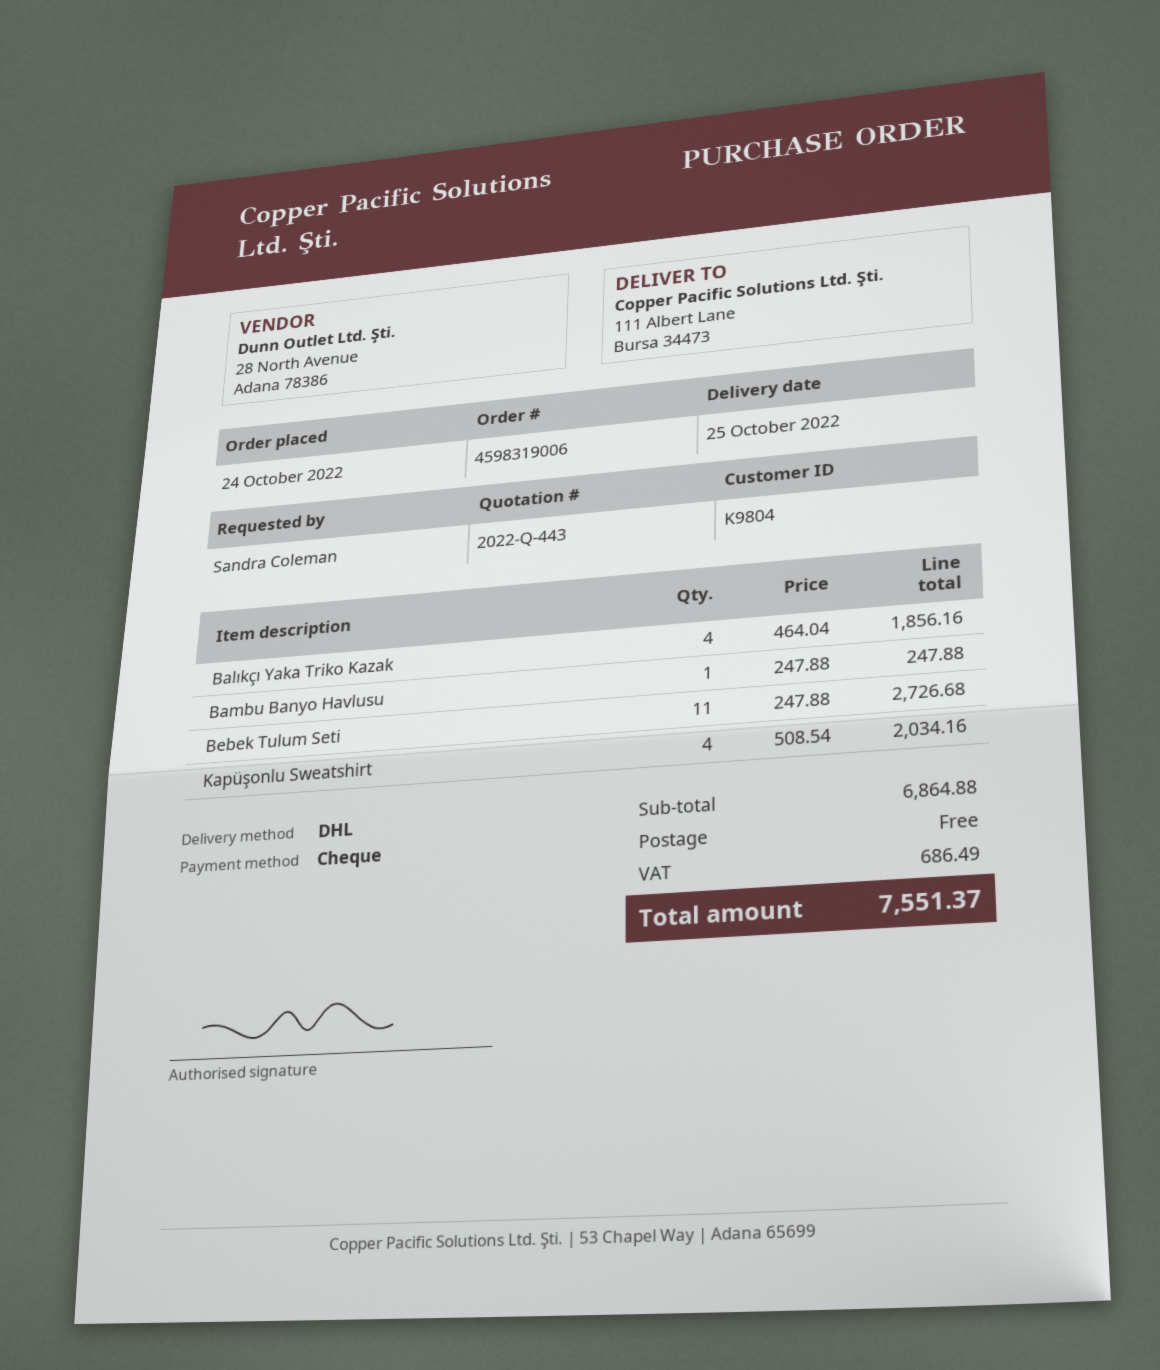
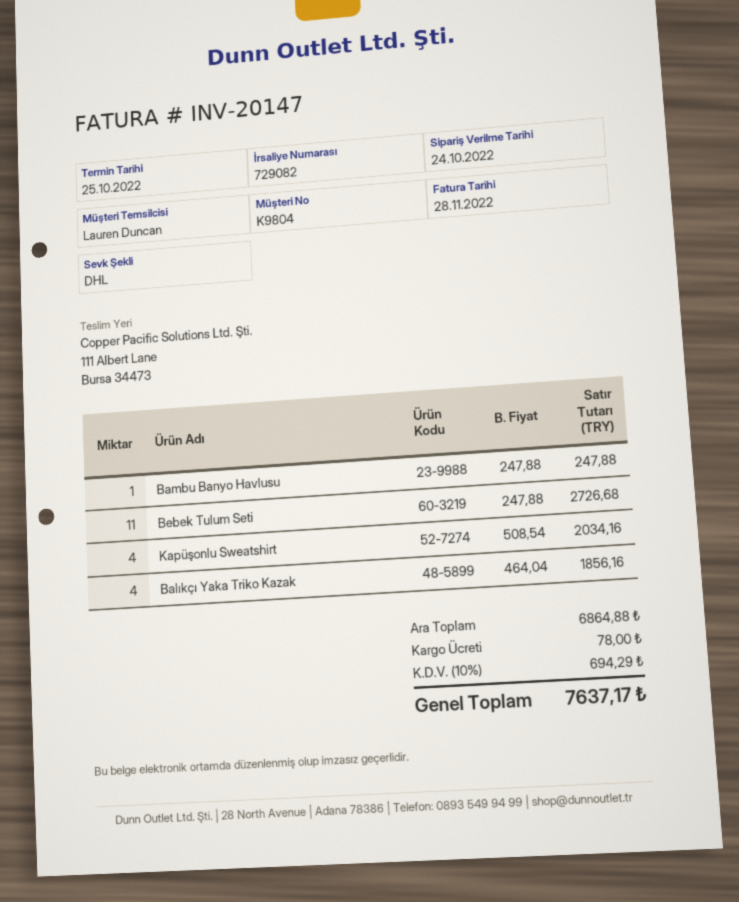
shipping: 0.00 -> 78.00
tax: 686.49 -> 694.29
total: 7551.37 -> 7637.17

